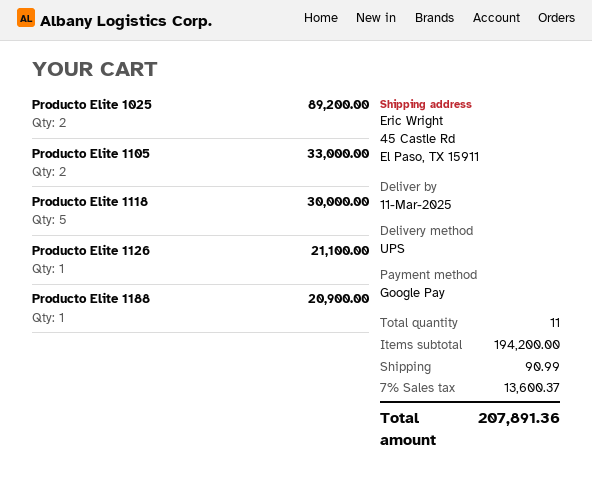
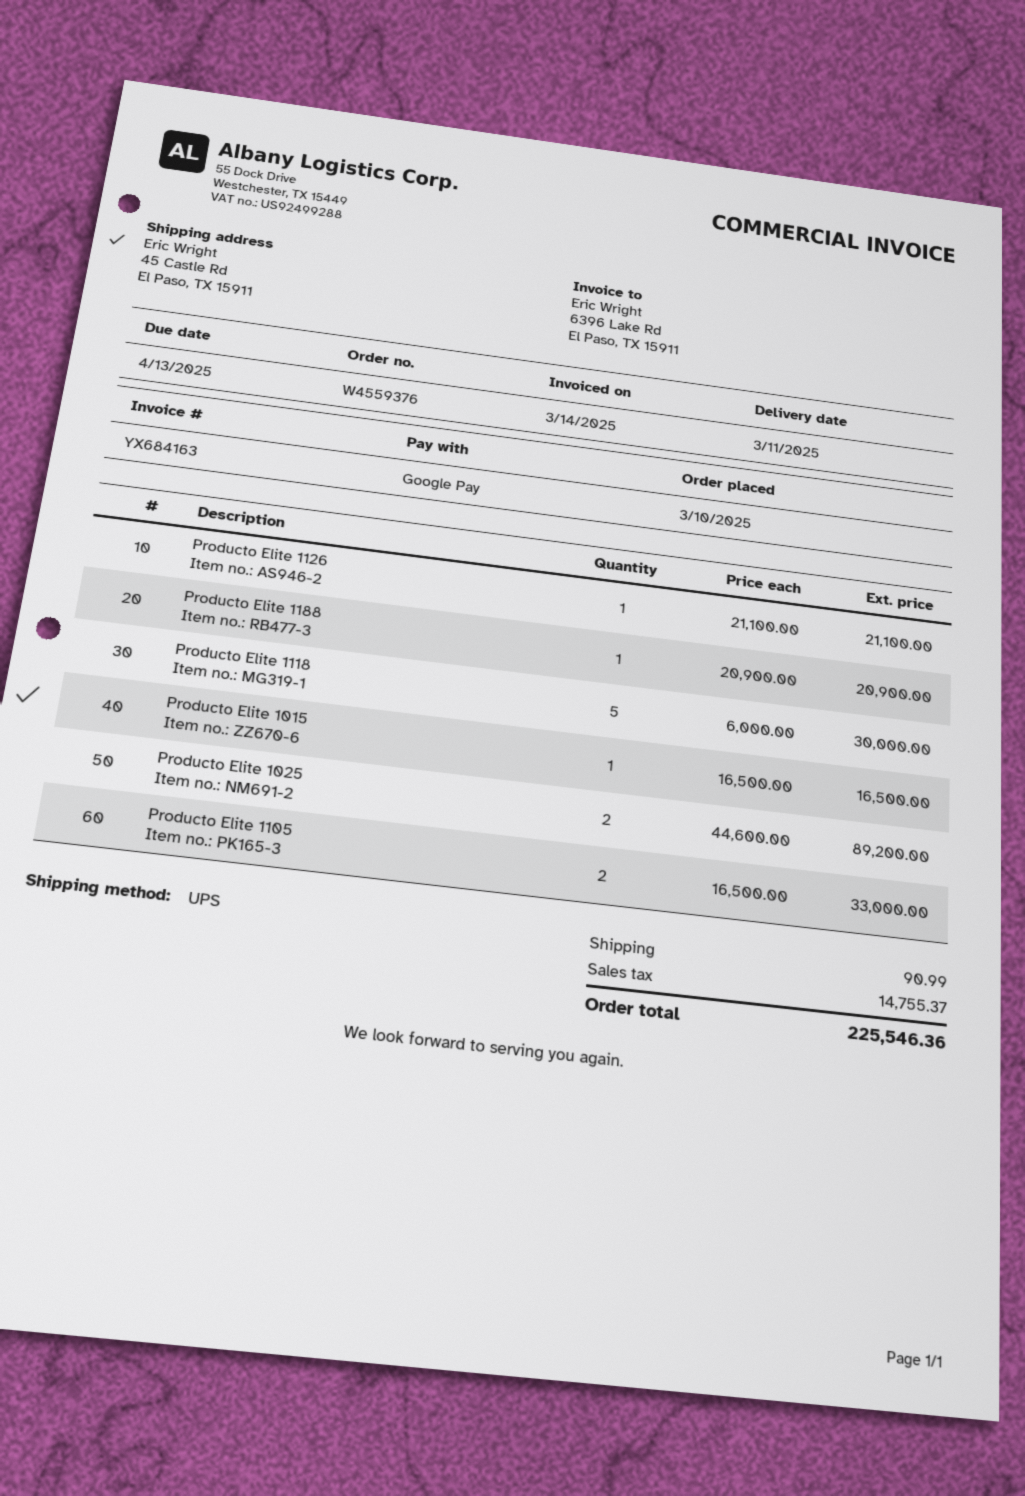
Producto Elite 1015: none -> 1 for 16500.00
tax: 13600.37 -> 14755.37
total: 207891.36 -> 225546.36

